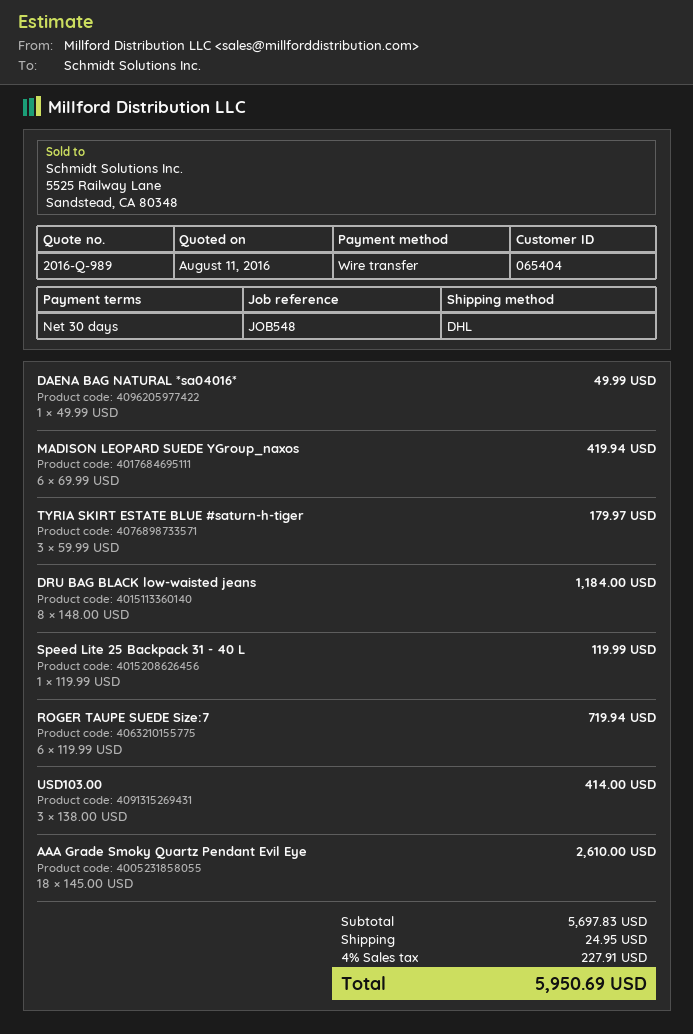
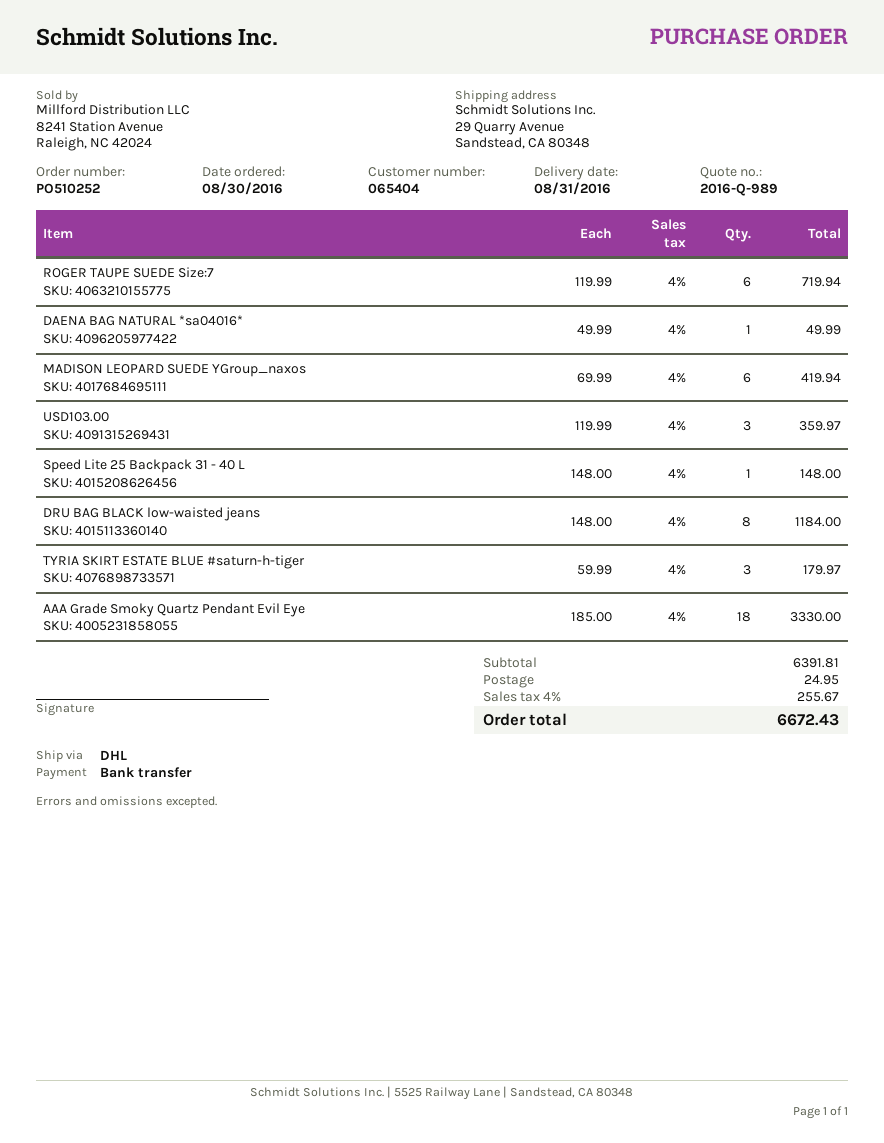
Speed Lite 25 Backpack 31 - 40 L: 1 x 119.99 = 119.99 -> 1 x 148.00 = 148.00
USD103.00: 3 x 138.00 = 414.00 -> 3 x 119.99 = 359.97
AAA Grade Smoky Quartz Pendant Evil Eye: 18 x 145.00 = 2610.00 -> 18 x 185.00 = 3330.00
subtotal: 5697.83 -> 6391.81
tax: 4% = 227.91 -> 4% = 255.67
total: 5950.69 -> 6672.43

